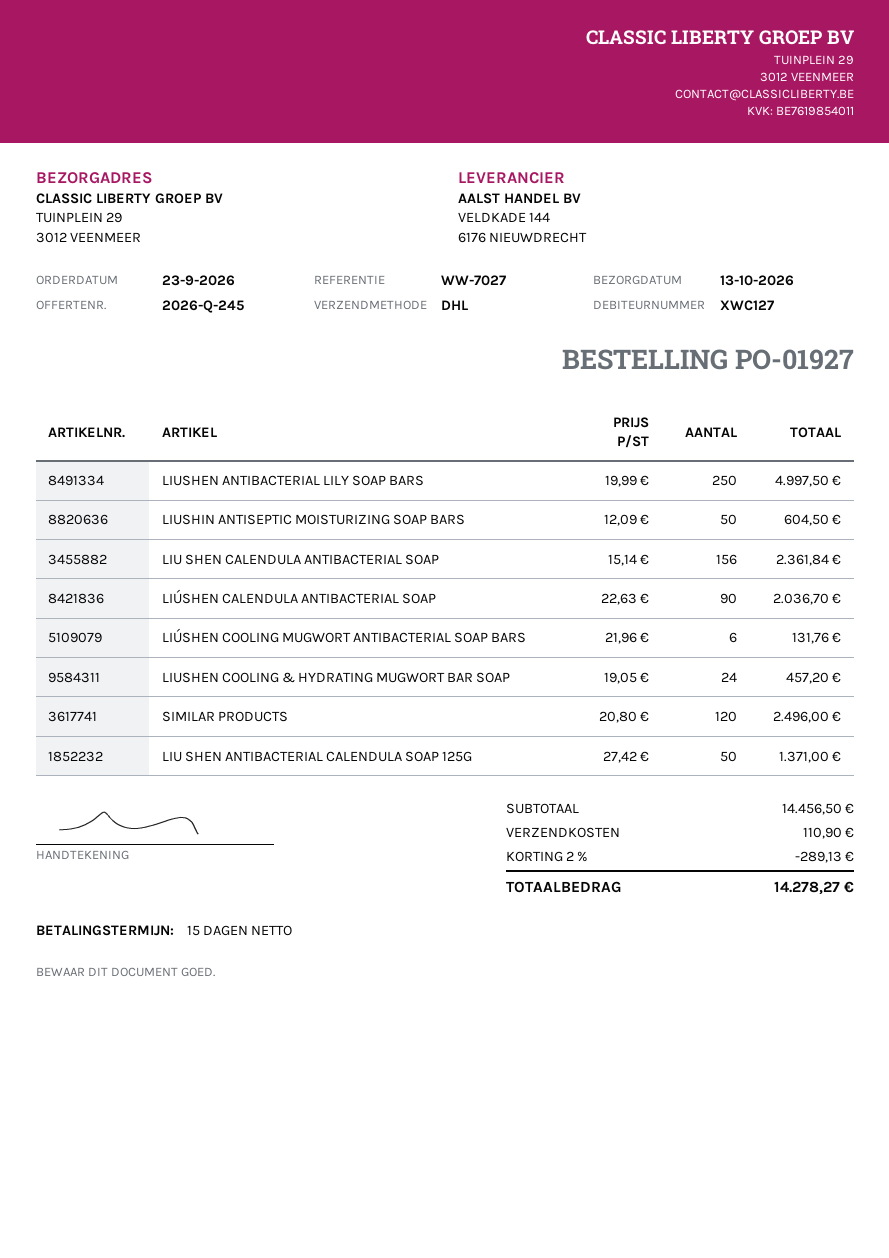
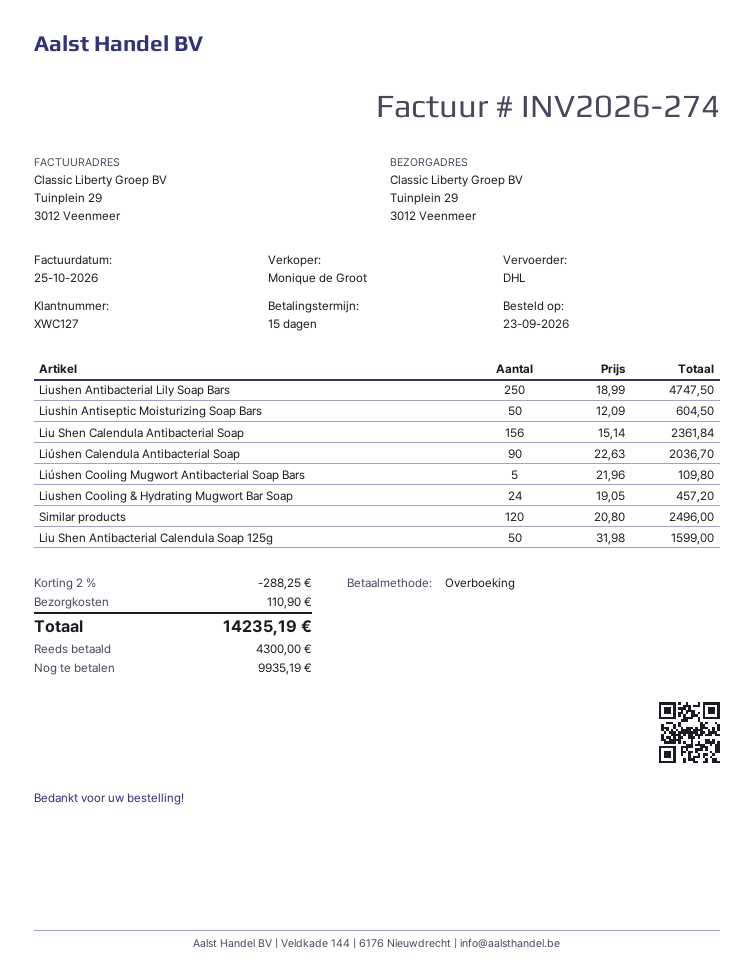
LIUSHEN ANTIBACTERIAL LILY SOAP BARS: 250 x 19.99 = 4997.50 -> 250 x 18.99 = 4747.50
LIÚSHEN COOLING MUGWORT ANTIBACTERIAL SOAP BARS: 6 x 21.96 = 131.76 -> 5 x 21.96 = 109.80
LIU SHEN ANTIBACTERIAL CALENDULA SOAP 125G: 50 x 27.42 = 1371.00 -> 50 x 31.98 = 1599.00
discount: 2% = 289.13 -> 2% = 288.25
total: 14278.27 -> 14235.19

